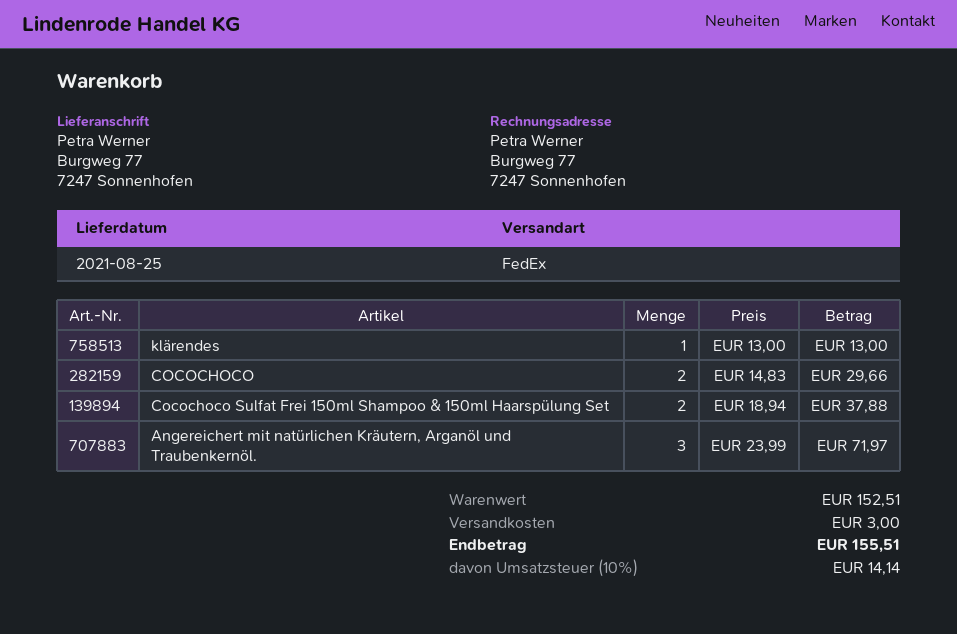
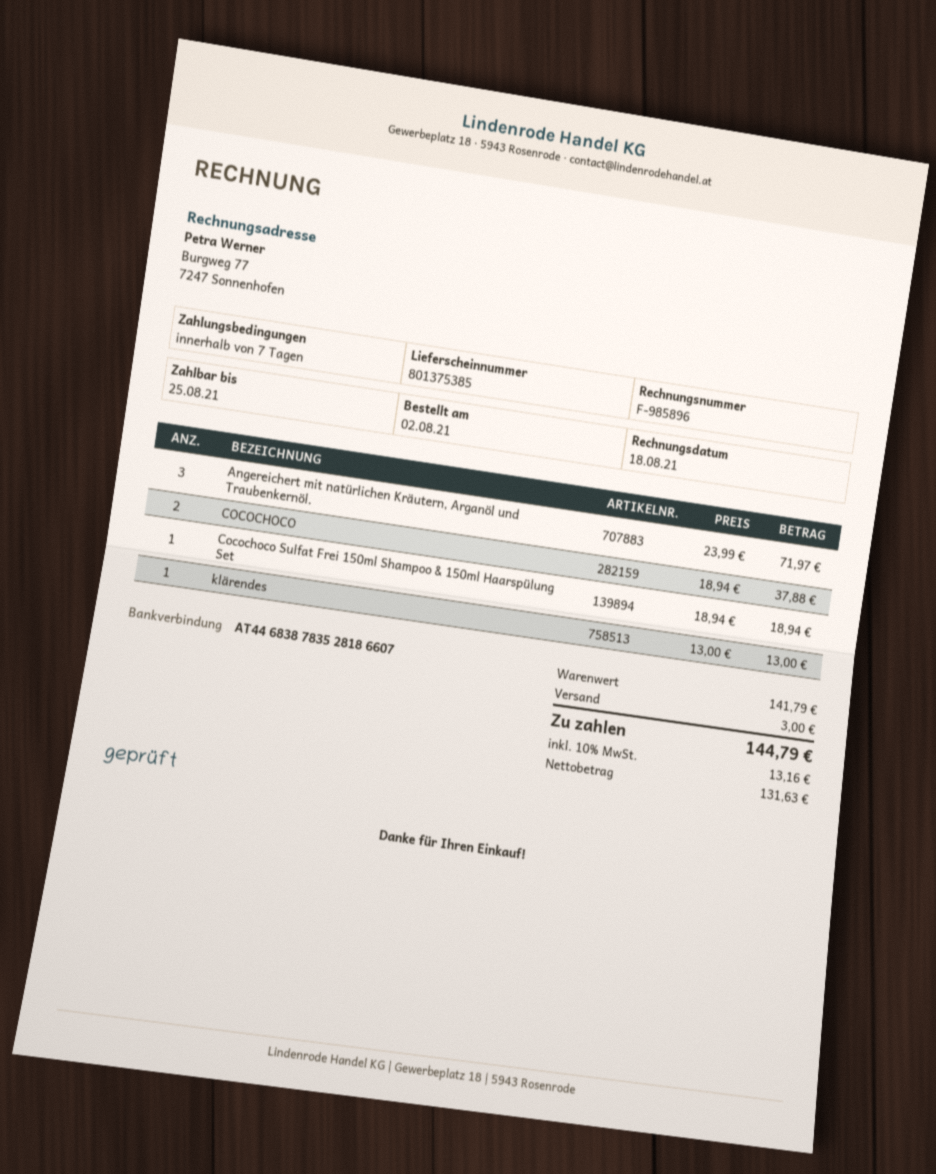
COCOCHOCO: 2 x 14.83 = 29.66 -> 2 x 18.94 = 37.88
Cocochoco Sulfat Frei 150ml Shampoo & 150ml Haarspülung Set: 2 x 18.94 = 37.88 -> 1 x 18.94 = 18.94
subtotal: 152.51 -> 141.79
tax: 10% = 14.14 -> 10% = 13.16
total: 155.51 -> 144.79

